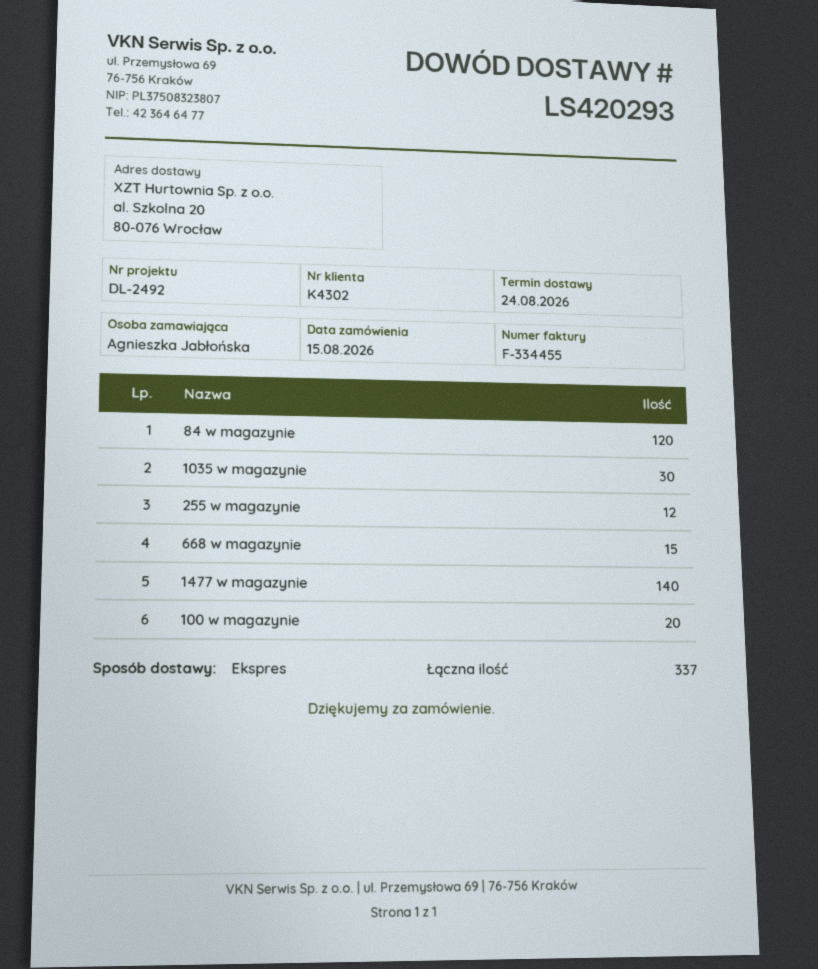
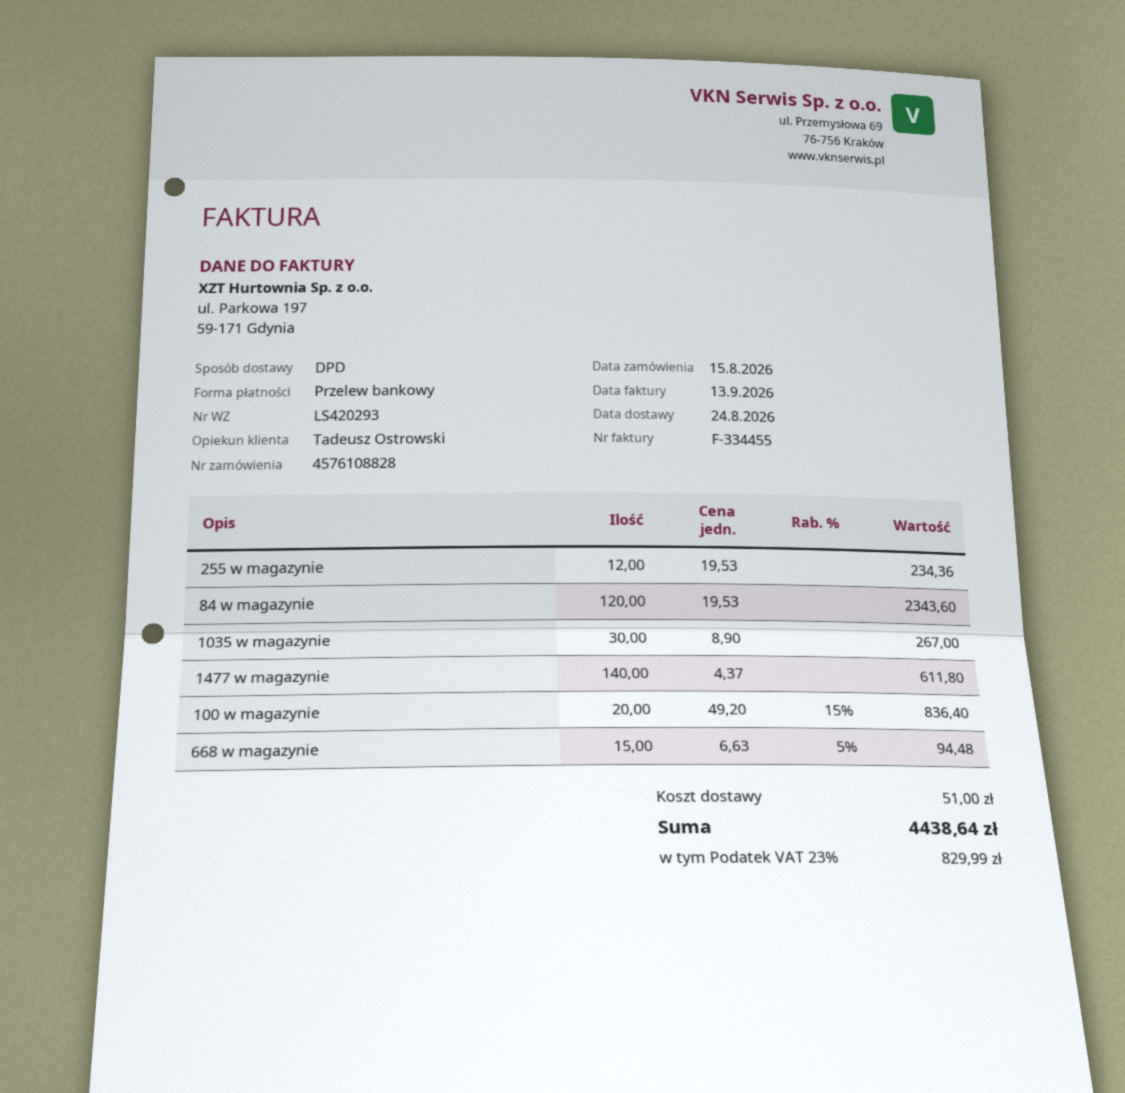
shipping method: express -> DPD

